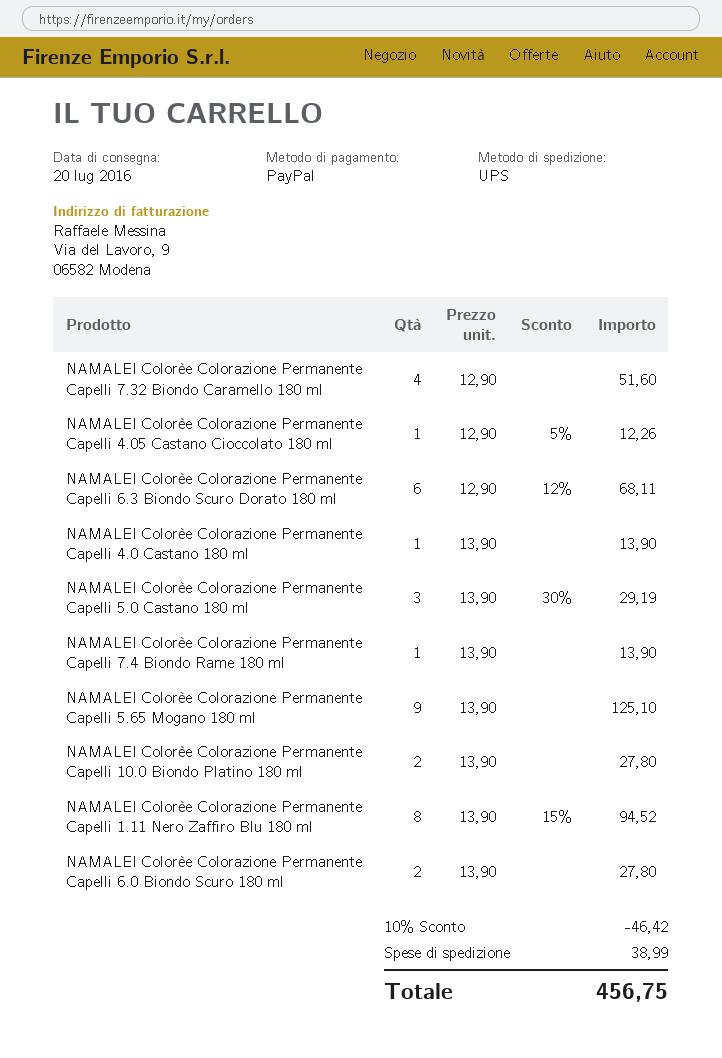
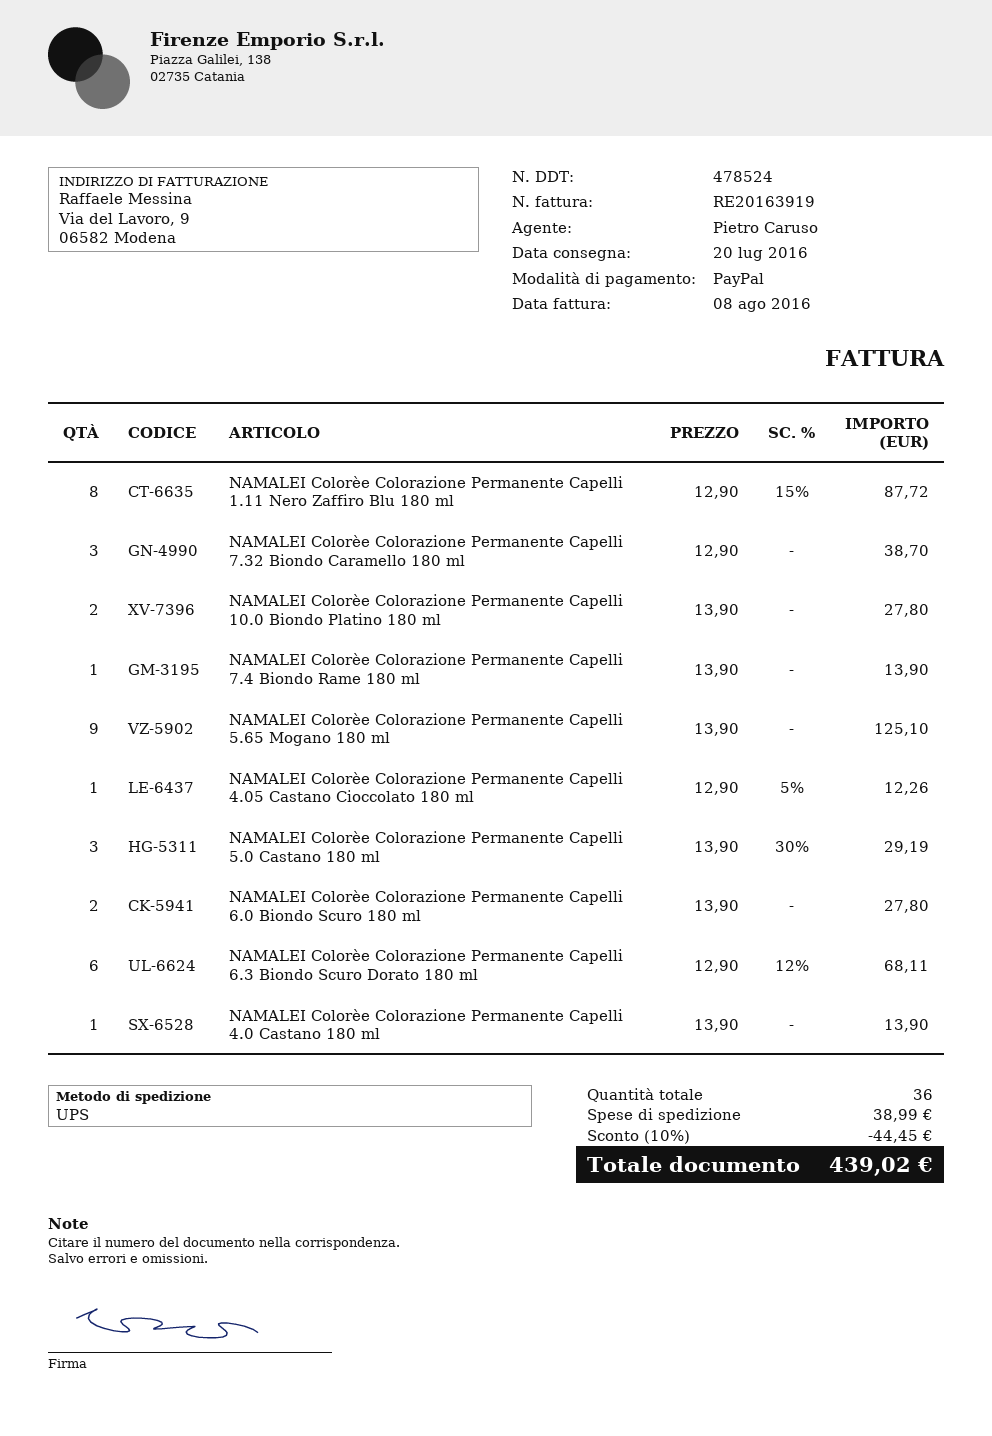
NAMALEI Colorèe Colorazione Permanente Capelli 7.32 Biondo Caramello 180 ml: 4 x 12.90 = 51.60 -> 3 x 12.90 = 38.70
NAMALEI Colorèe Colorazione Permanente Capelli 1.11 Nero Zaffiro Blu 180 ml: 8 x 13.90 - 15% = 94.52 -> 8 x 12.90 - 15% = 87.72
discount: 10% = 46.42 -> 10% = 44.45
total: 456.75 -> 439.02

